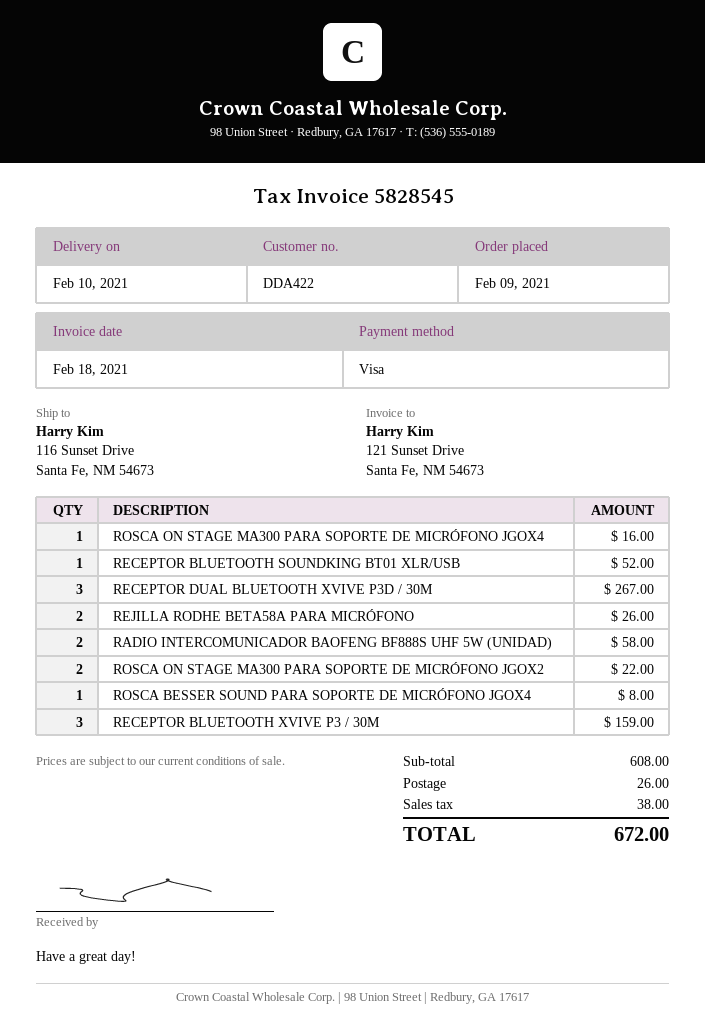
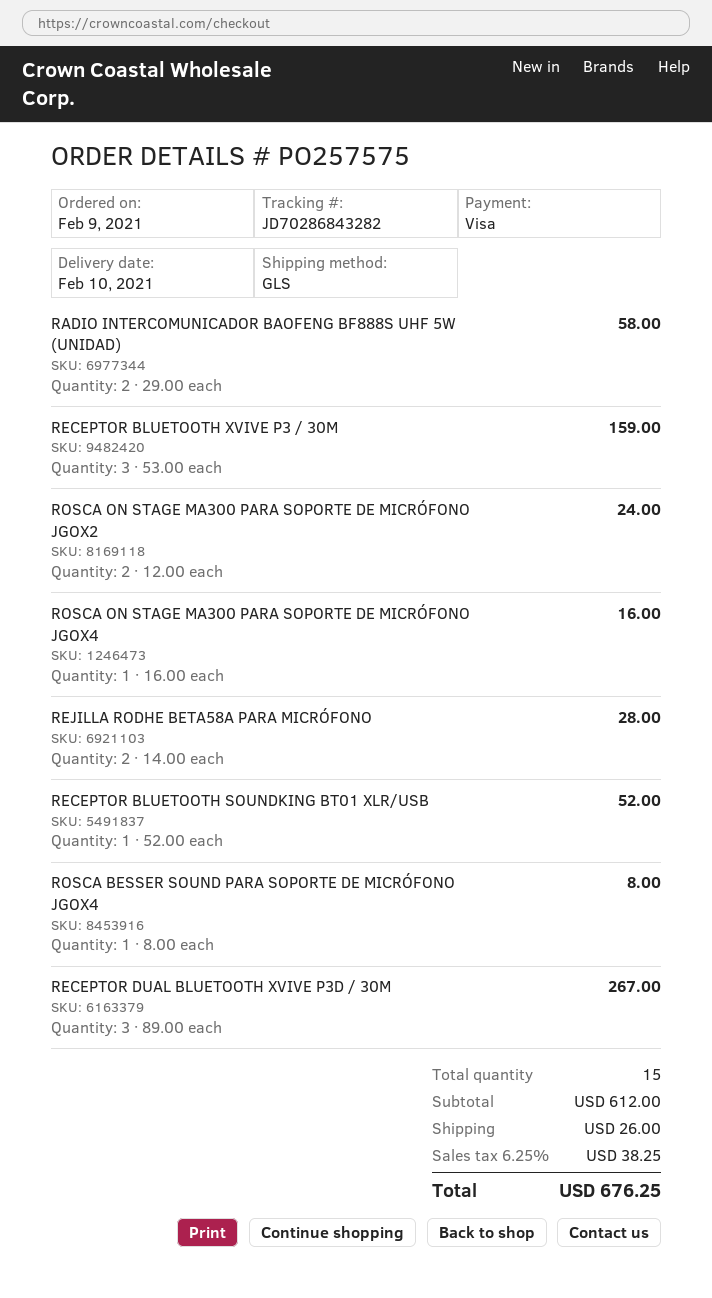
REJILLA RODHE BETA58A PARA MICRÓFONO: 2 for 26.00 -> 2 for 28.00
ROSCA ON STAGE MA300 PARA SOPORTE DE MICRÓFONO JGOX2: 2 for 22.00 -> 2 for 24.00
subtotal: 608.00 -> 612.00
tax: 38.00 -> 38.25
total: 672.00 -> 676.25

